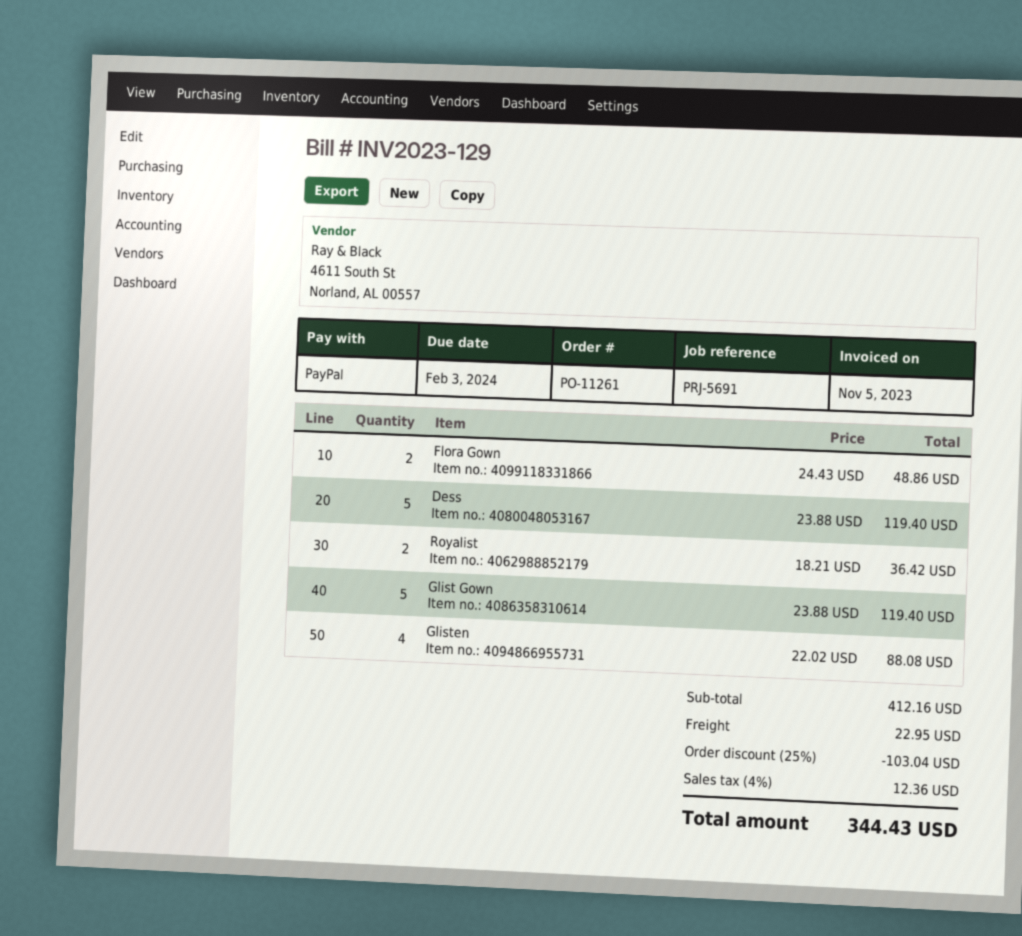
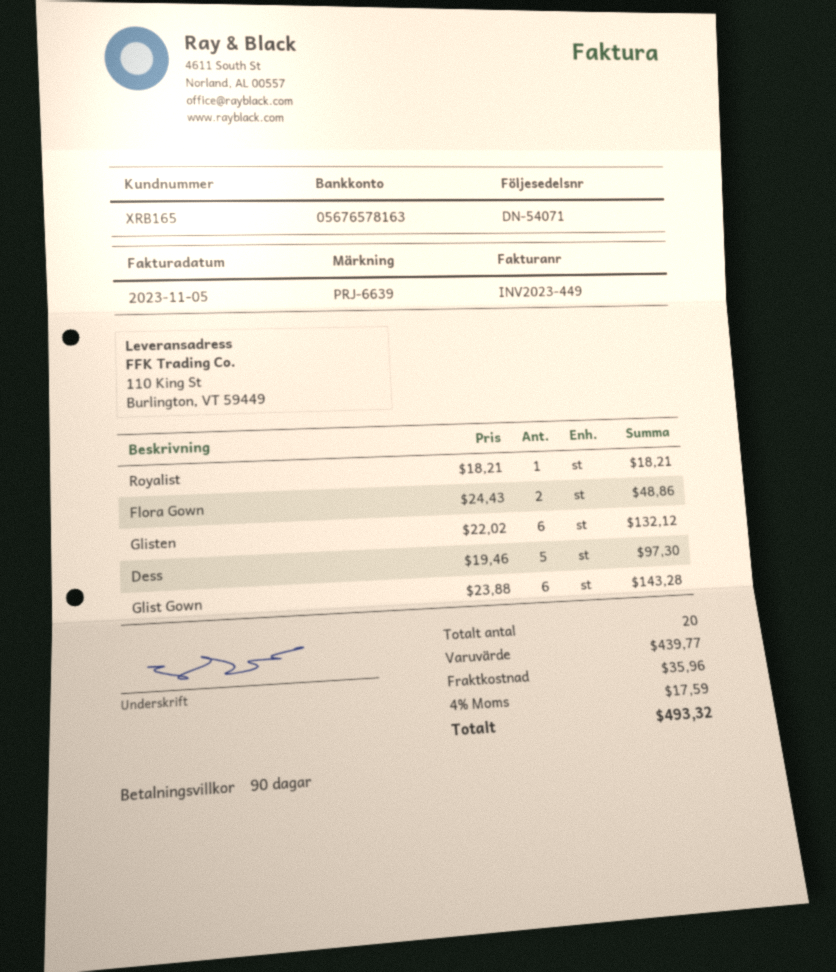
invoice number: INV2023-129 -> INV2023-449
reference: PRJ-5691 -> PRJ-6639
Dess: 5 x 23.88 = 119.40 -> 5 x 19.46 = 97.30
Royalist: 2 x 18.21 = 36.42 -> 1 x 18.21 = 18.21
Glist Gown: 5 x 23.88 = 119.40 -> 6 x 23.88 = 143.28
Glisten: 4 x 22.02 = 88.08 -> 6 x 22.02 = 132.12
subtotal: 412.16 -> 439.77
discount: 25% = 103.04 -> none
shipping: 22.95 -> 35.96
tax: 4% = 12.36 -> 4% = 17.59
total: 344.43 -> 493.32

